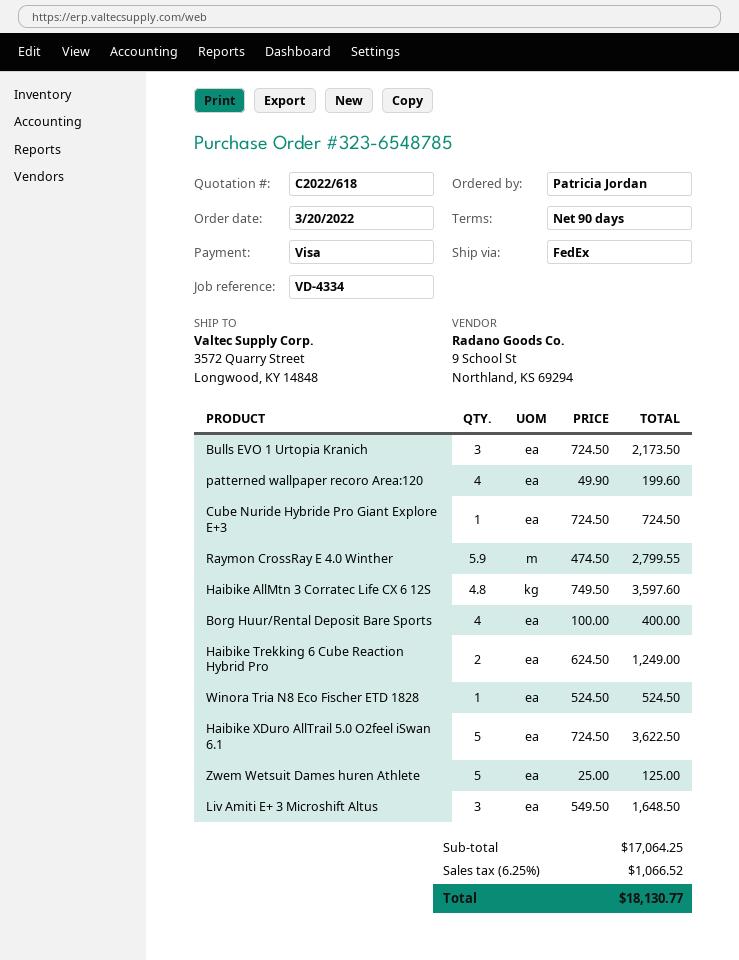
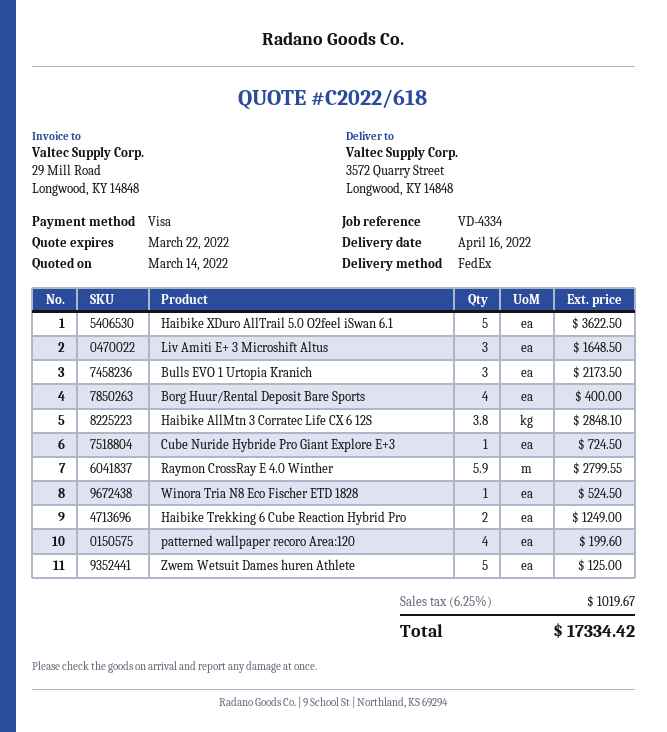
Haibike AllMtn 3 Corratec Life CX 6 12S: 4.8 for 3597.60 -> 3.8 for 2848.10
tax: 6.25% = 1066.52 -> 6.25% = 1019.67
total: 18130.77 -> 17334.42

